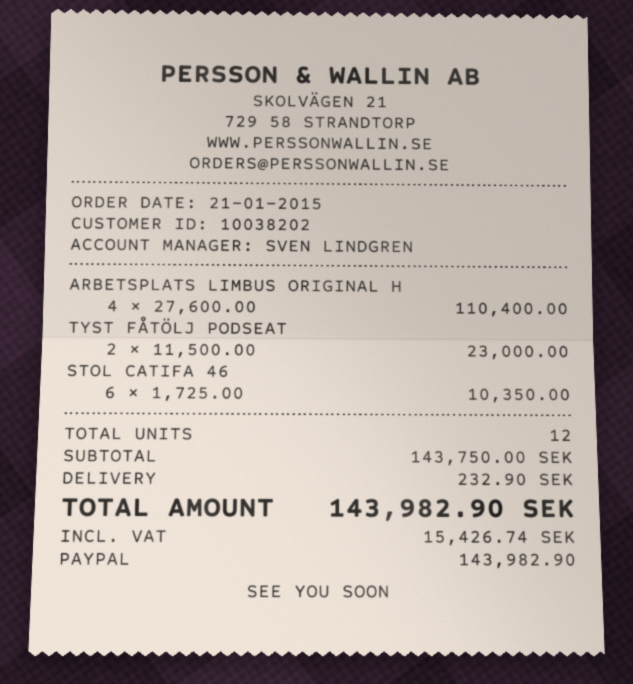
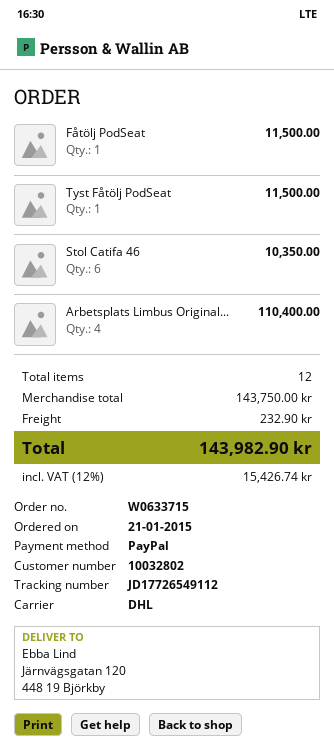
customer number: 10038202 -> 10032802
TYST FÅTÖLJ PODSEAT: 2 for 23000.00 -> 1 for 11500.00
Fåtölj PodSeat: none -> 1 for 11500.00

